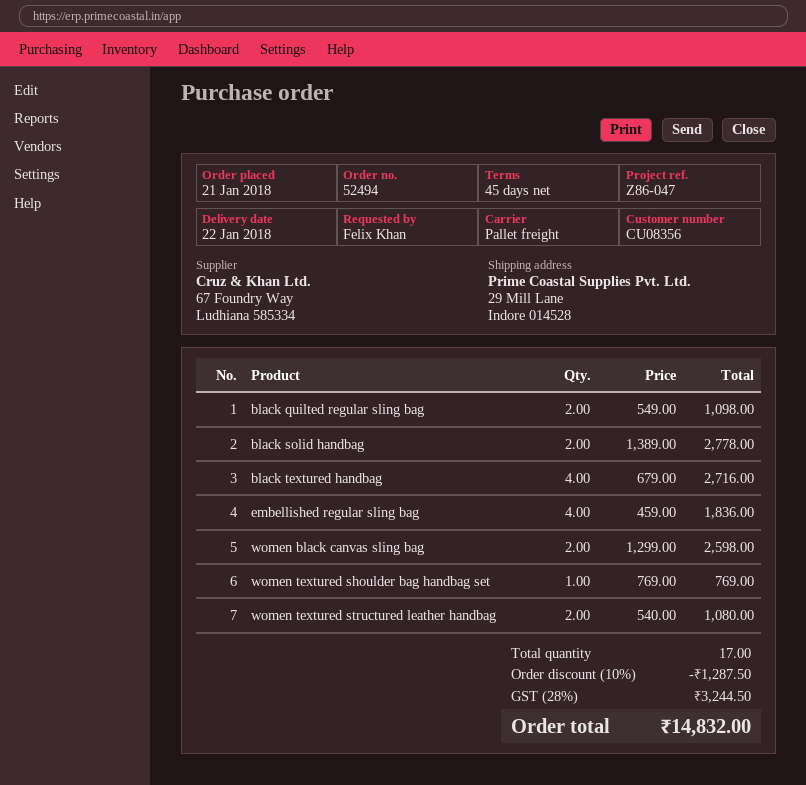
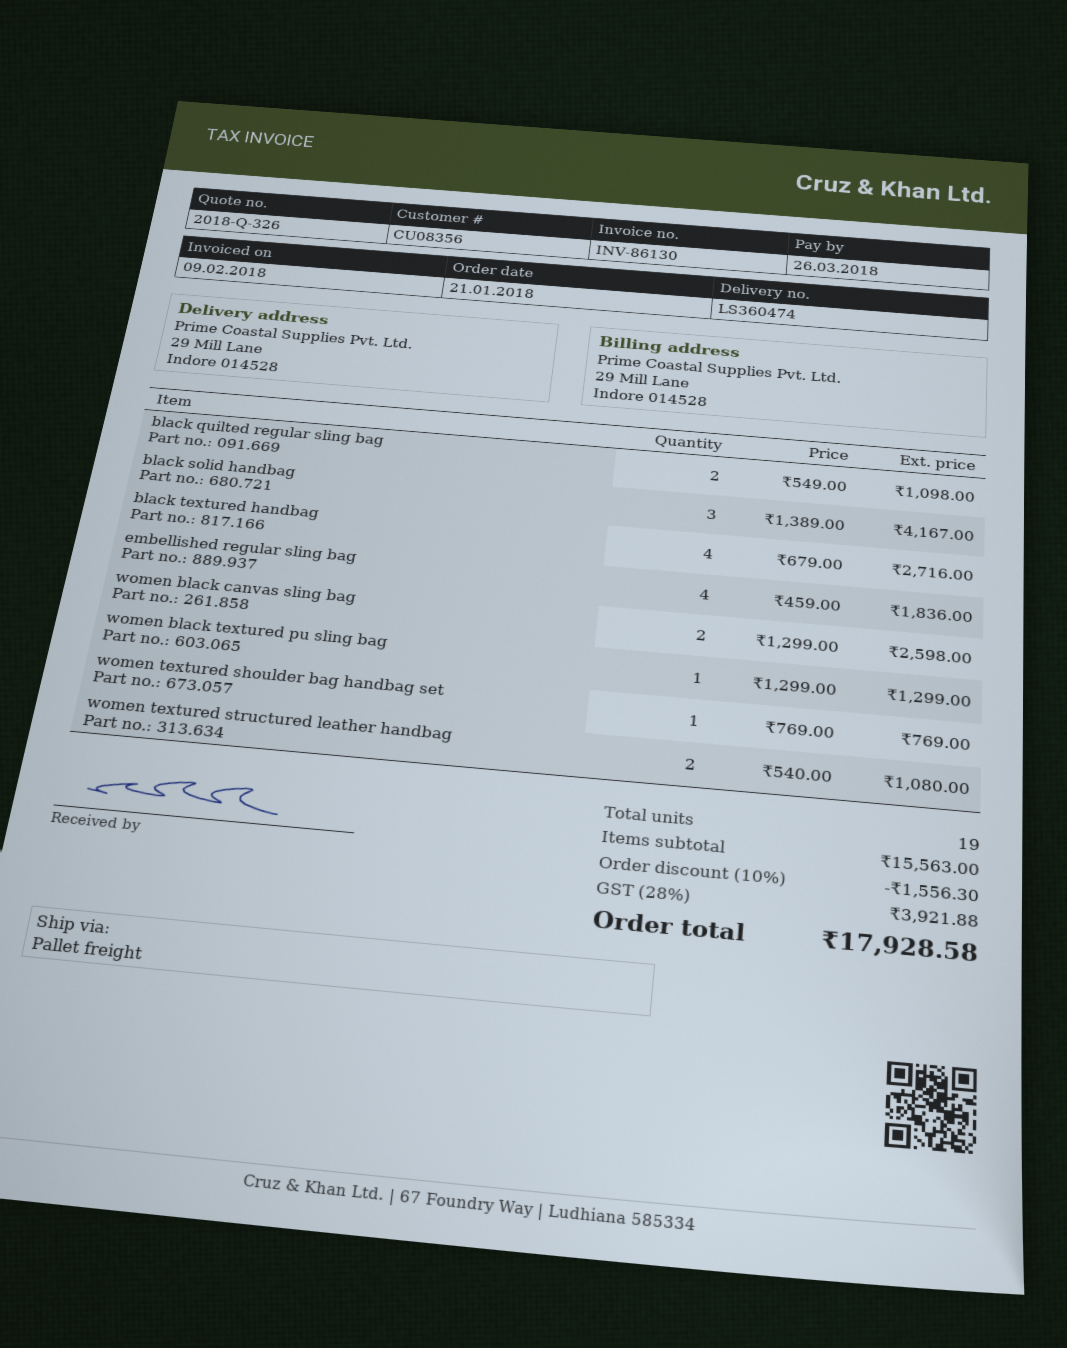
black solid handbag: 2 x 1389.00 = 2778.00 -> 3 x 1389.00 = 4167.00
women black textured pu sling bag: none -> 1 x 1299.00 = 1299.00
total quantity: 17 -> 19
discount: 10% = 1287.50 -> 10% = 1556.30
tax: 28% = 3244.50 -> 28% = 3921.88
total: 14832.00 -> 17928.58

